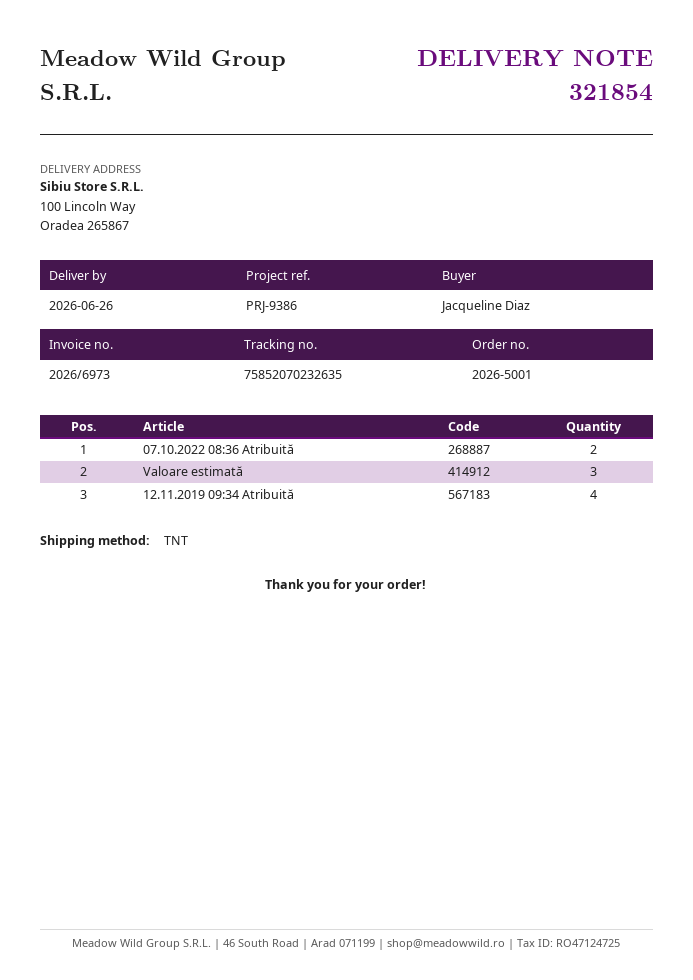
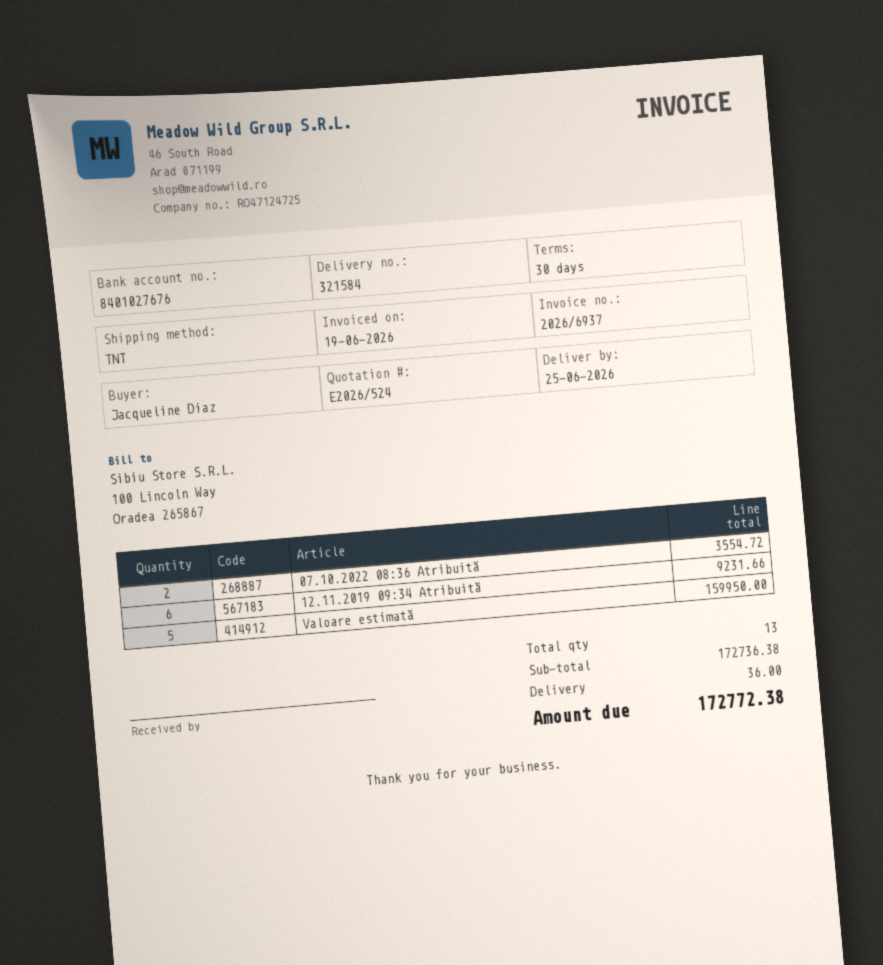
delivery note number: 321854 -> 321584
delivery date: 2026-06-26 -> 2026-06-25
invoice number: 2026/6973 -> 2026/6937
Valoare estimată: 3 -> 5
12.11.2019 09:34 Atribuită: 4 -> 6

